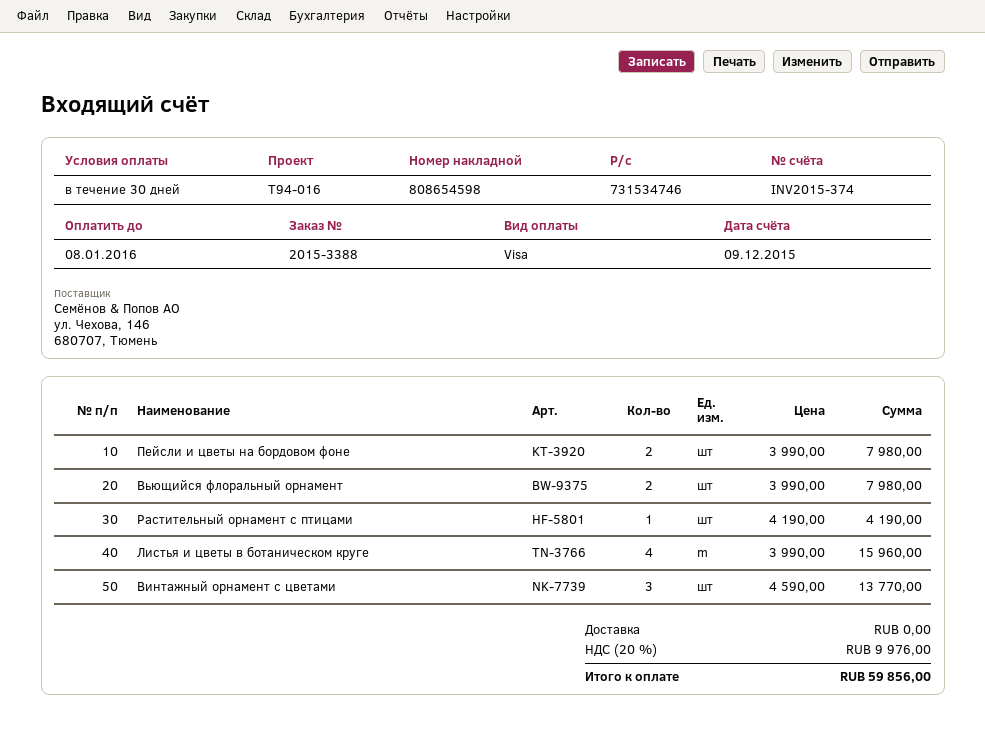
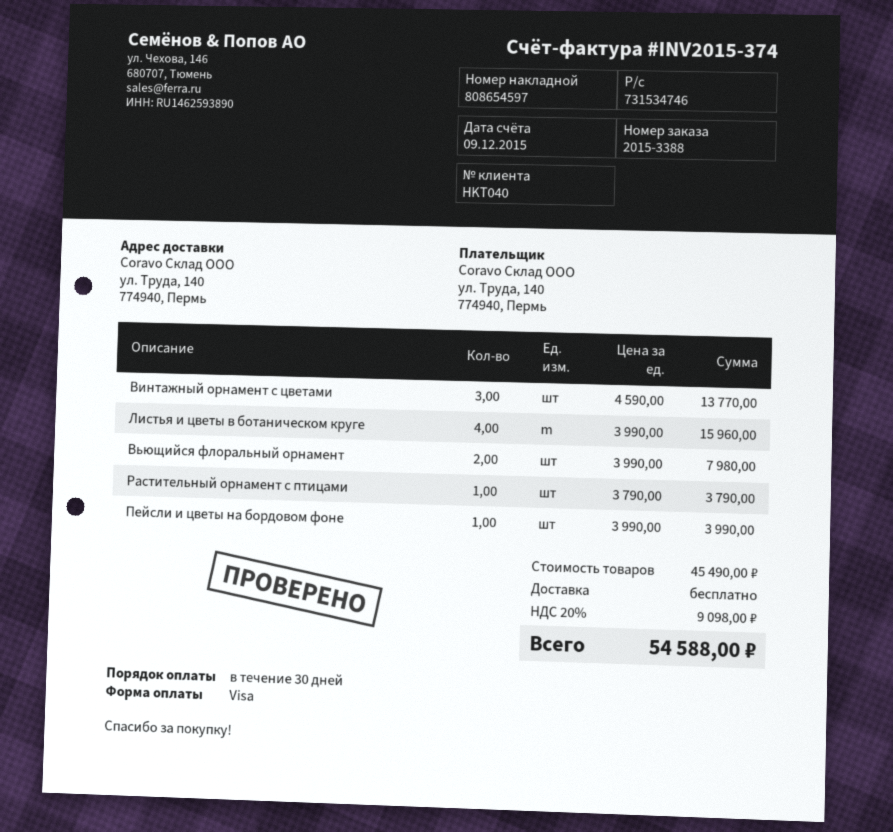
delivery note number: 808654598 -> 808654597
Пейсли и цветы на бордовом фоне: 2 x 3990.00 = 7980.00 -> 1 x 3990.00 = 3990.00
Растительный орнамент с птицами: 1 x 4190.00 = 4190.00 -> 1 x 3790.00 = 3790.00
tax: 20% = 9976.00 -> 20% = 9098.00
total: 59856.00 -> 54588.00

